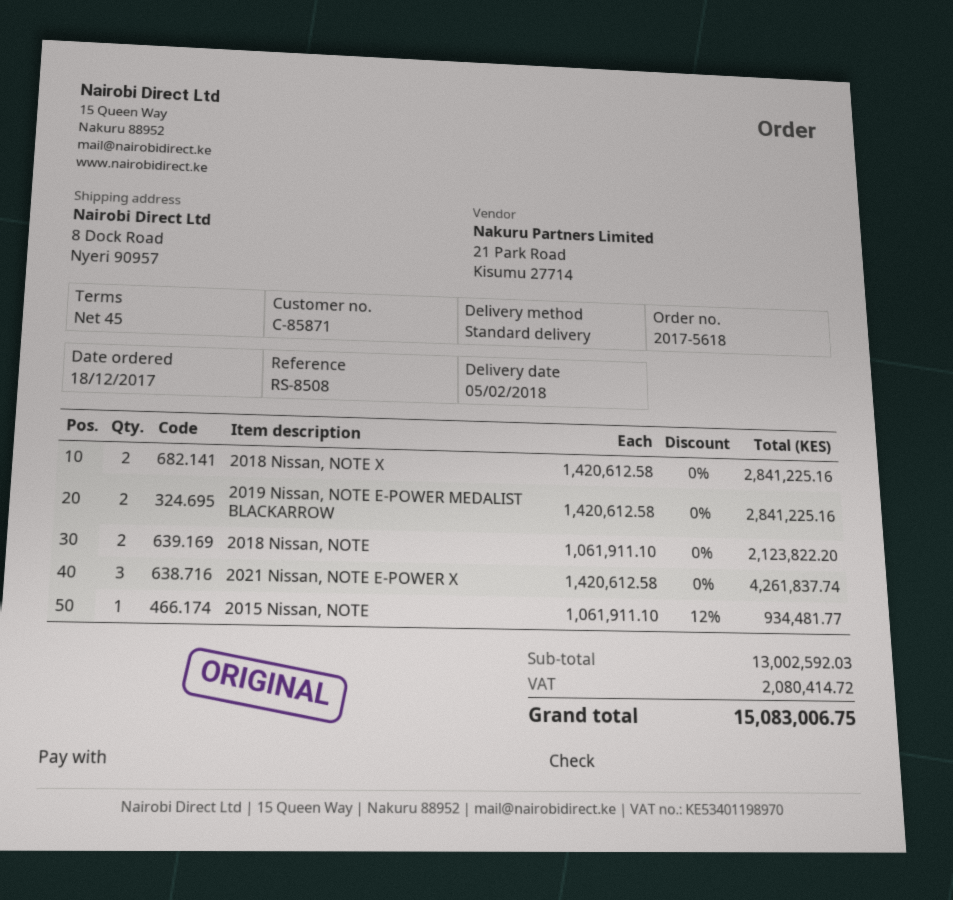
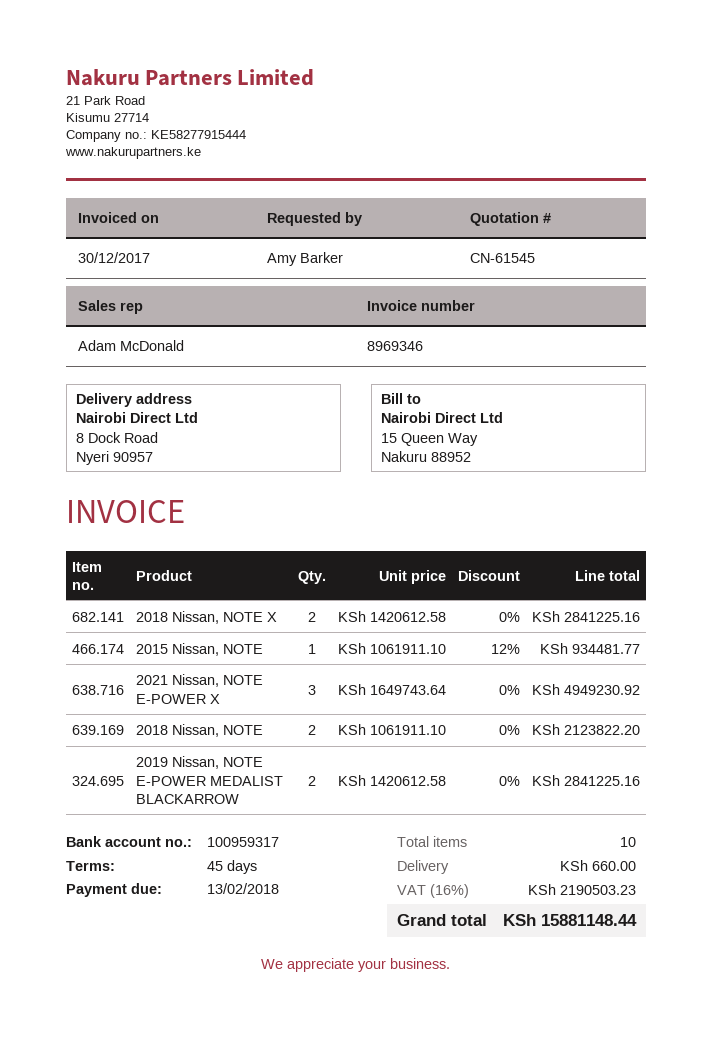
2021 Nissan, NOTE E-POWER X: 3 x 1420612.58 = 4261837.74 -> 3 x 1649743.64 = 4949230.92
shipping: none -> 660.00
tax: 2080414.72 -> 2190503.23
total: 15083006.75 -> 15881148.44

